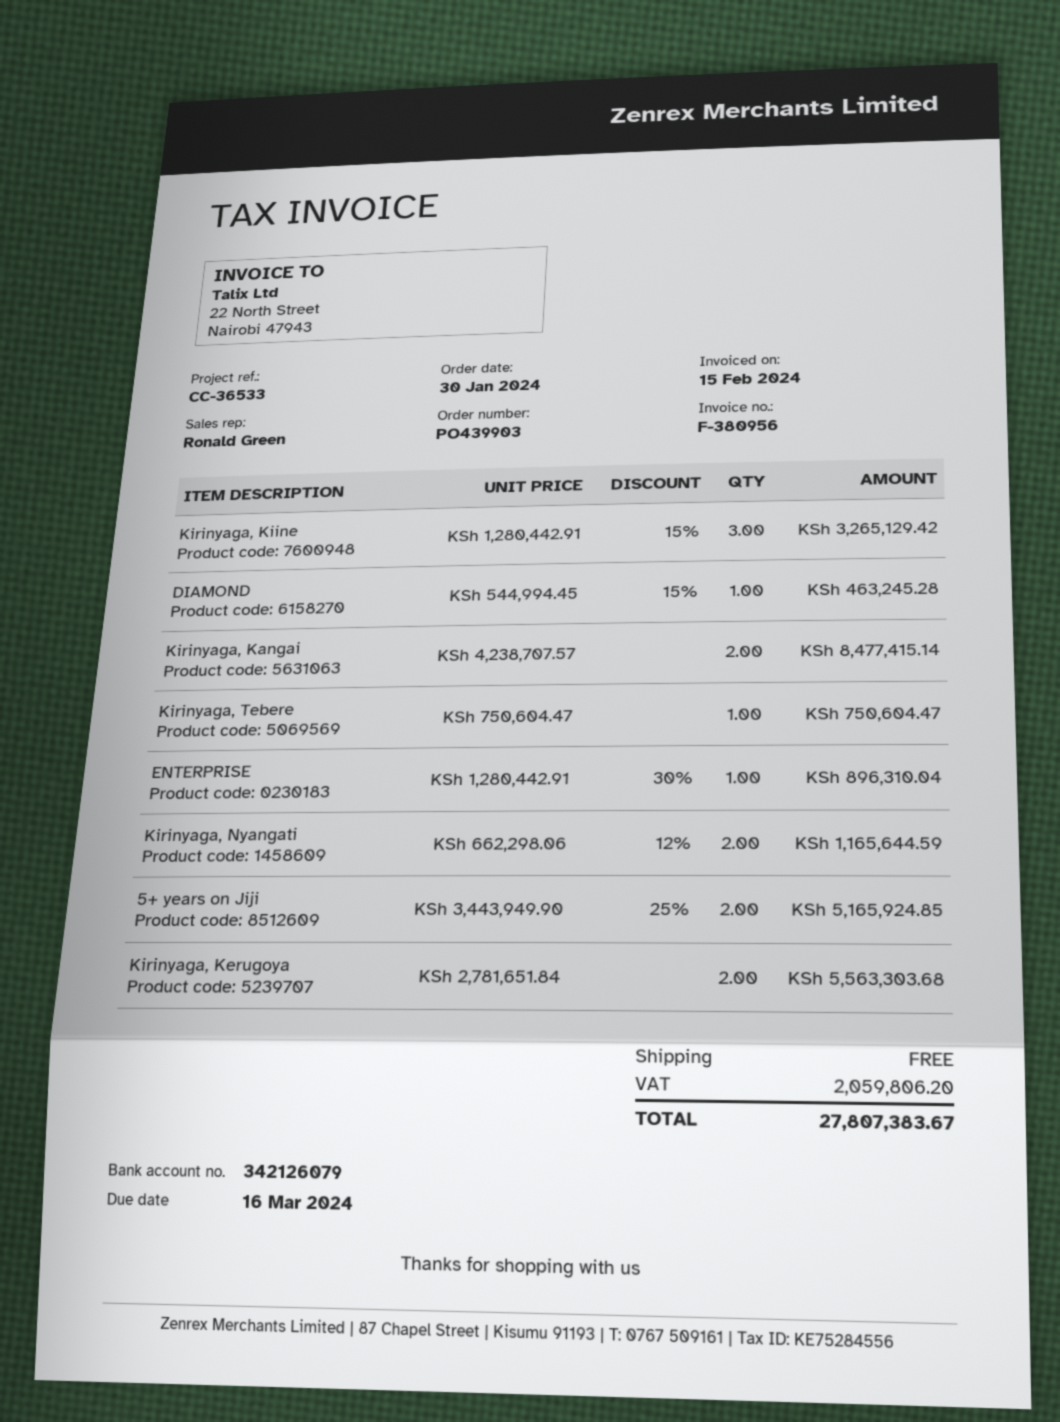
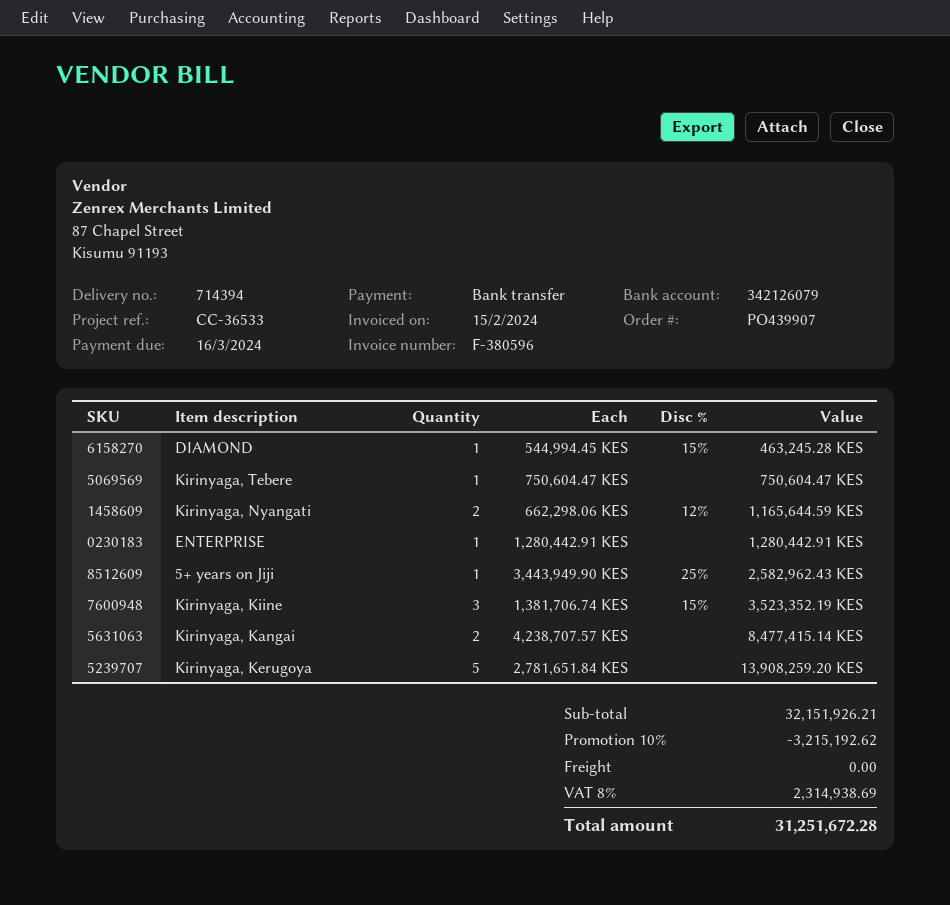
order number: PO439903 -> PO439907
invoice number: F-380956 -> F-380596
Kirinyaga, Kiine: 3 x 1280442.91 - 15% = 3265129.42 -> 3 x 1381706.74 - 15% = 3523352.19
ENTERPRISE: 1 x 1280442.91 - 30% = 896310.04 -> 1 x 1280442.91 = 1280442.91
5+ years on Jiji: 2 x 3443949.90 - 25% = 5165924.85 -> 1 x 3443949.90 - 25% = 2582962.43
Kirinyaga, Kerugoya: 2 x 2781651.84 = 5563303.68 -> 5 x 2781651.84 = 13908259.20
discount: none -> 10% = 3215192.62
tax: 2059806.20 -> 2314938.69
total: 27807383.67 -> 31251672.28

